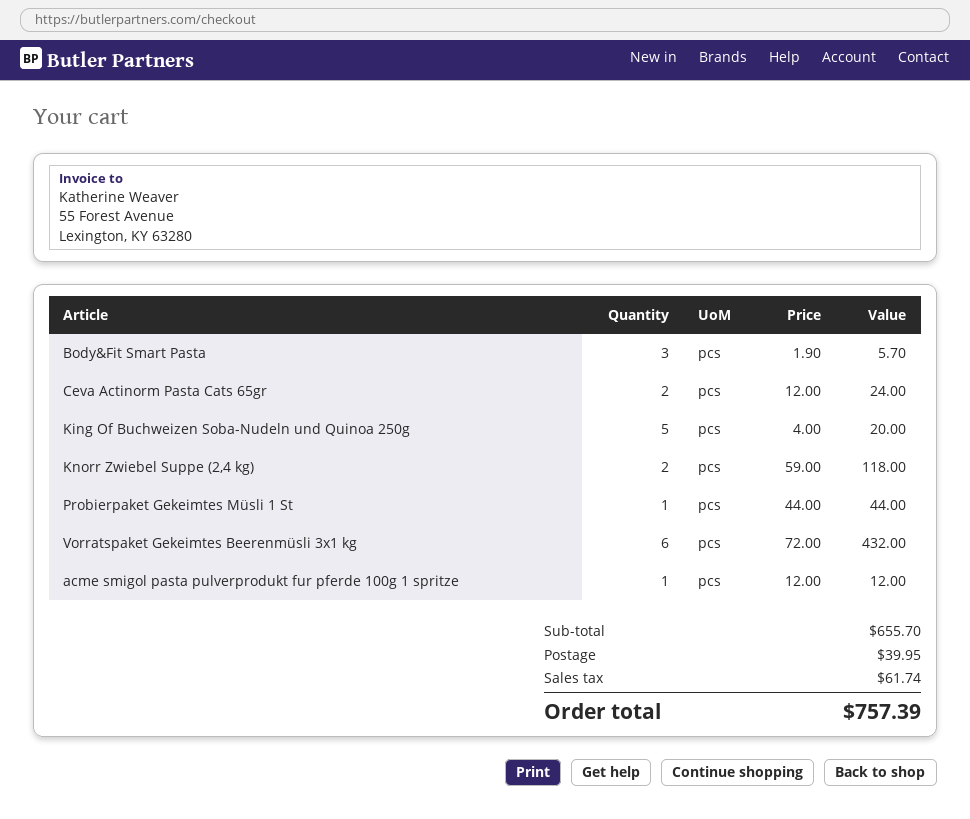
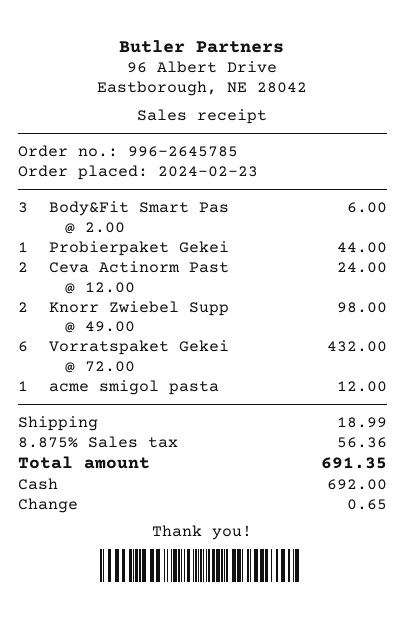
Body&Fit Smart Pasta: 3 x 1.90 = 5.70 -> 3 x 2.00 = 6.00
King Of Buchweizen Soba-Nudeln und Quinoa 250g: 5 x 4.00 = 20.00 -> none
Knorr Zwiebel Suppe (2,4 kg): 2 x 59.00 = 118.00 -> 2 x 49.00 = 98.00
shipping: 39.95 -> 18.99
tax: 61.74 -> 56.36
total: 757.39 -> 691.35

